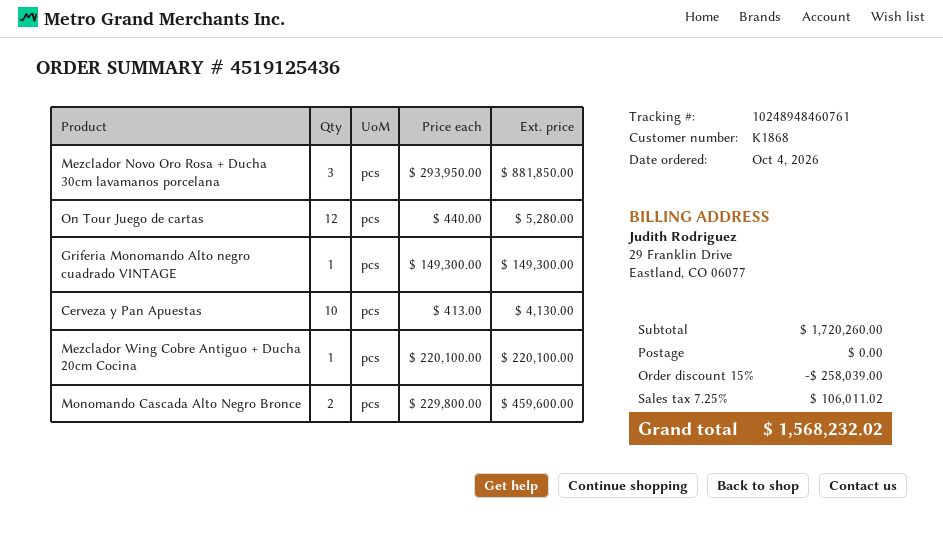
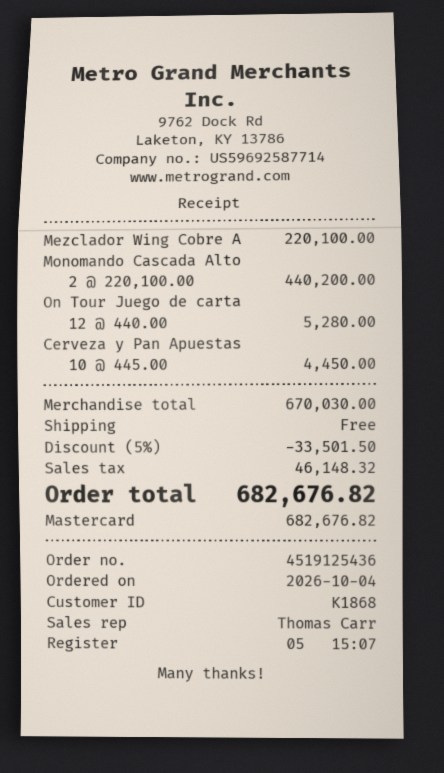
Mezclador Novo Oro Rosa + Ducha 30cm lavamanos porcelana: 3 x 293950.00 = 881850.00 -> none
Griferia Monomando Alto negro cuadrado VINTAGE: 1 x 149300.00 = 149300.00 -> none
Cerveza y Pan Apuestas: 10 x 413.00 = 4130.00 -> 10 x 445.00 = 4450.00
Monomando Cascada Alto Negro Bronce: 2 x 229800.00 = 459600.00 -> 2 x 220100.00 = 440200.00
subtotal: 1720260.00 -> 670030.00
discount: 15% = 258039.00 -> 5% = 33501.50
tax: 106011.02 -> 46148.32
total: 1568232.02 -> 682676.82

